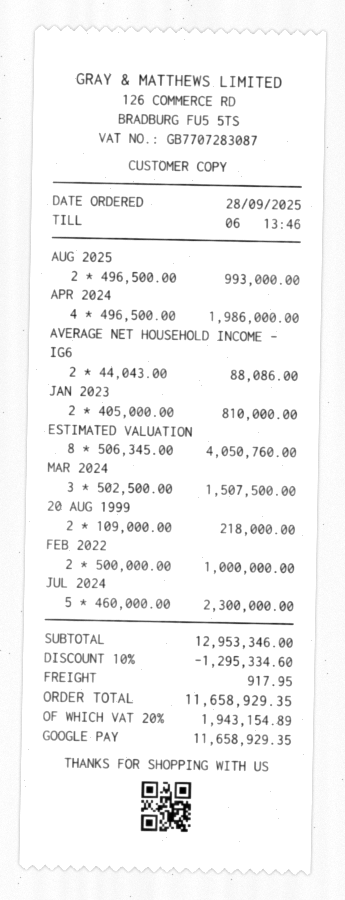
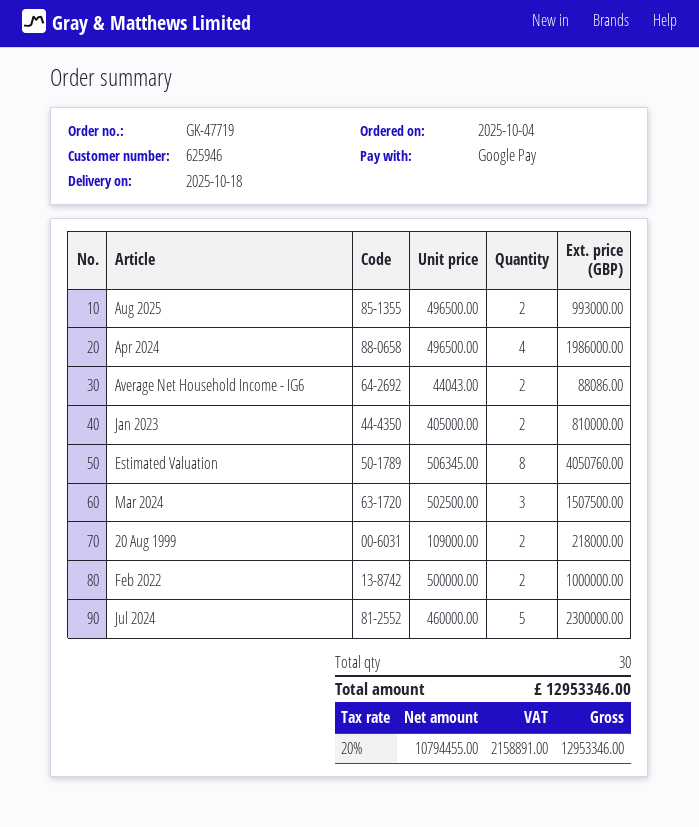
order date: 2025-09-28 -> 2025-10-04
discount: 10% = 1295334.60 -> none
shipping: 917.95 -> none
tax: 20% = 1943154.89 -> 20% = 2158891.00
total: 11658929.35 -> 12953346.00

